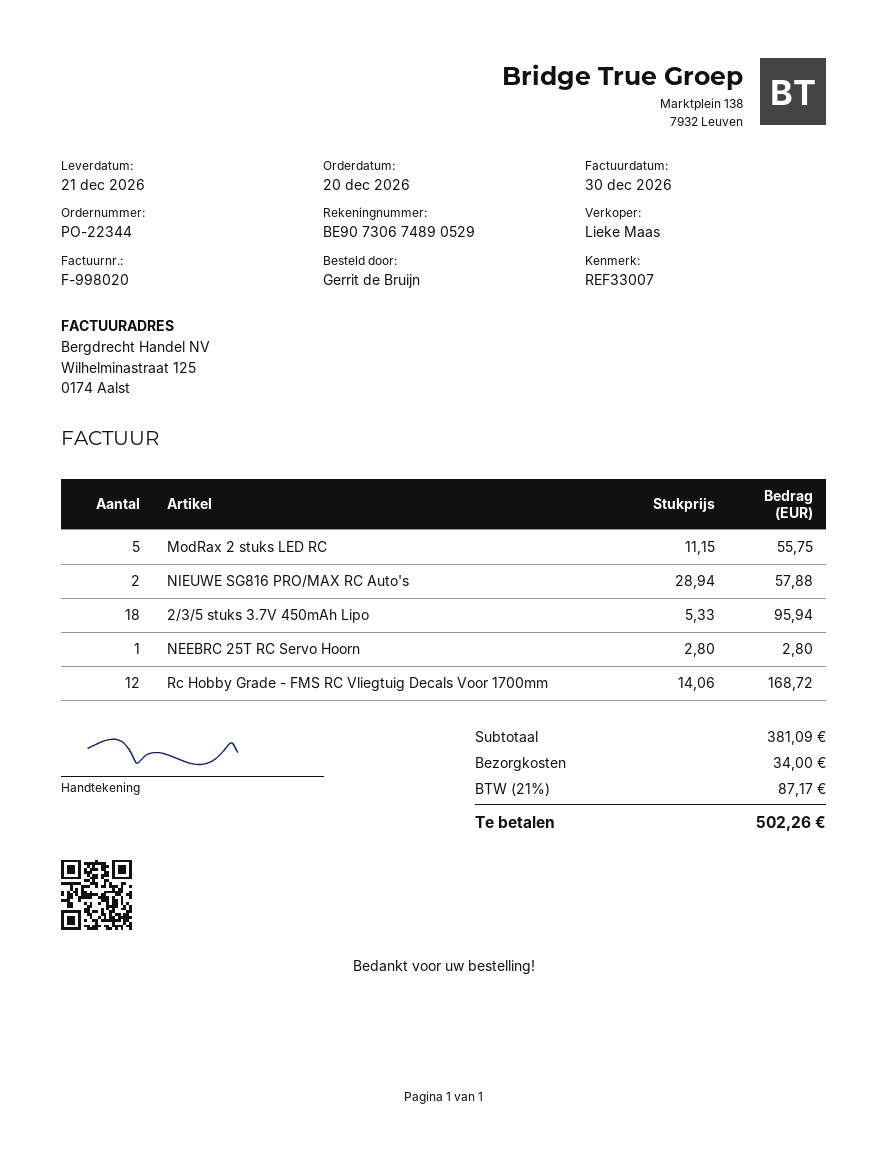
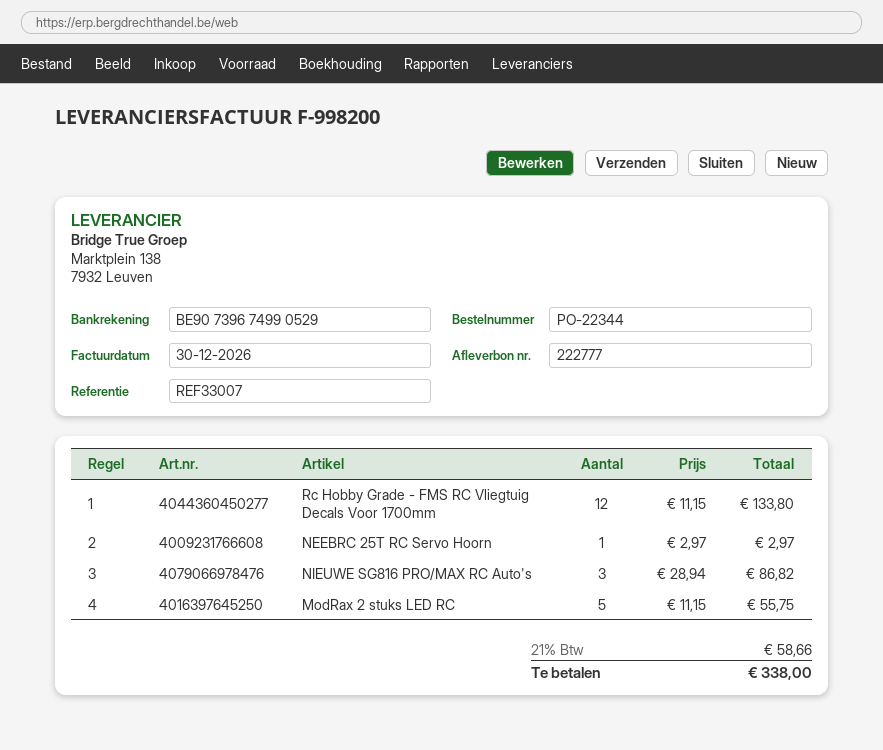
invoice number: F-998020 -> F-998200
bank account: BE90730674890529 -> BE90739674990529
NIEUWE SG816 PRO/MAX RC Auto's: 2 x 28.94 = 57.88 -> 3 x 28.94 = 86.82
2/3/5 stuks 3.7V 450mAh Lipo: 18 x 5.33 = 95.94 -> none
NEEBRC 25T RC Servo Hoorn: 1 x 2.80 = 2.80 -> 1 x 2.97 = 2.97
Rc Hobby Grade - FMS RC Vliegtuig Decals Voor 1700mm: 12 x 14.06 = 168.72 -> 12 x 11.15 = 133.80
shipping: 34.00 -> none
tax: 21% = 87.17 -> 21% = 58.66
total: 502.26 -> 338.00

